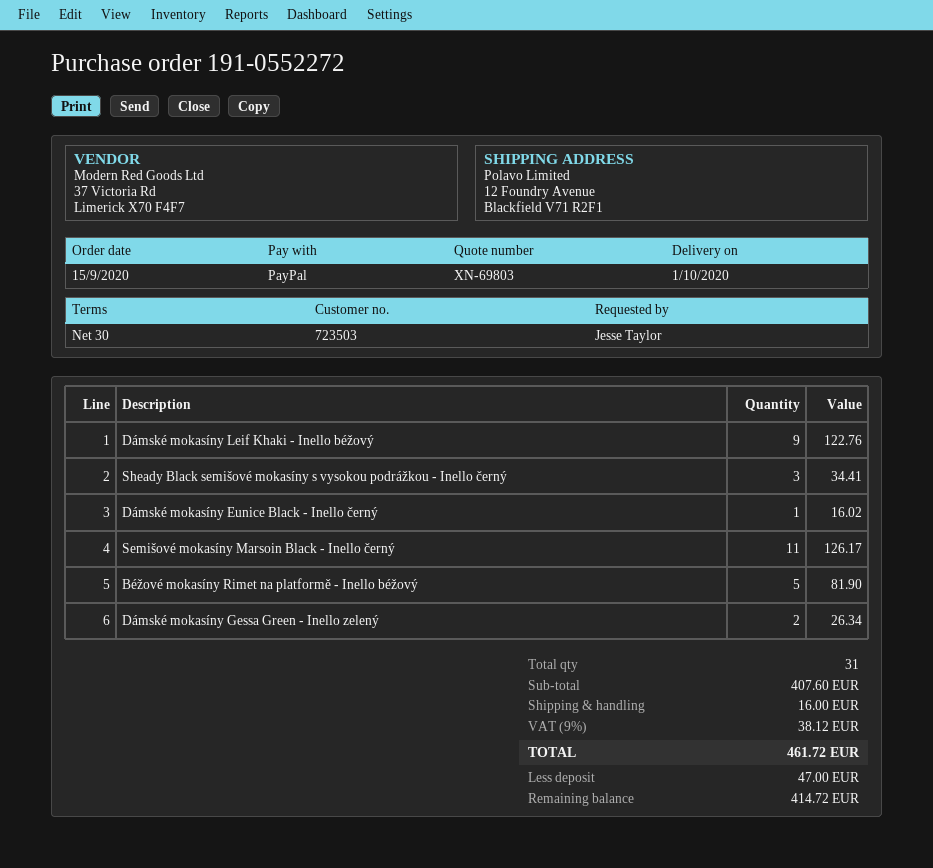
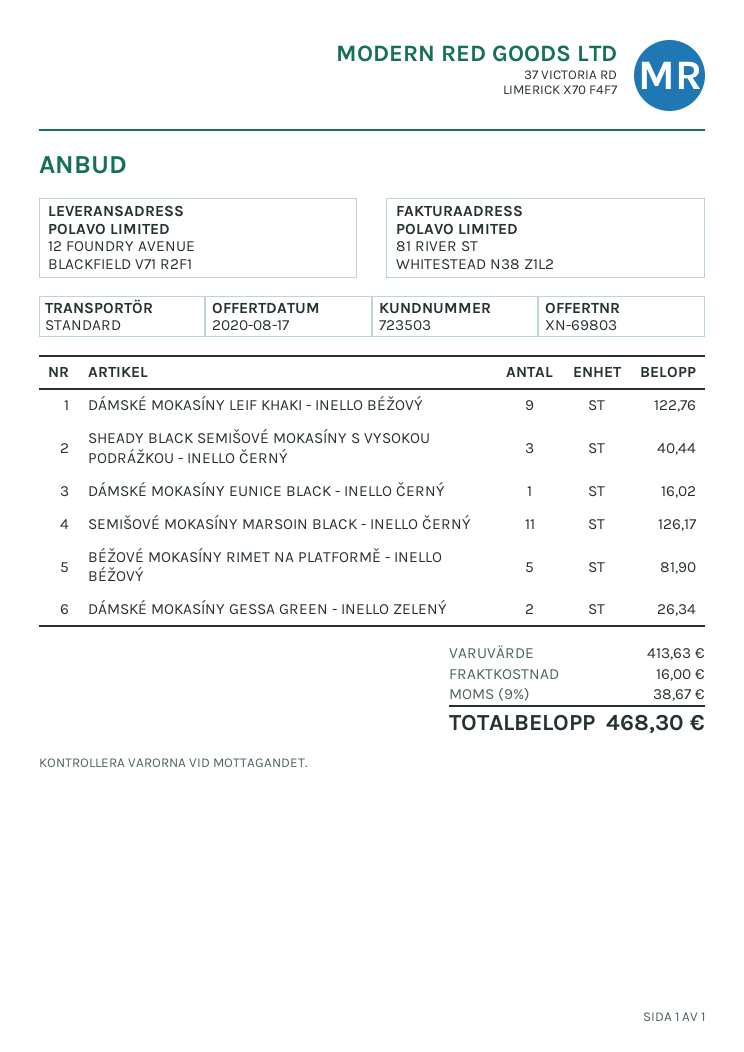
Sheady Black semišové mokasíny s vysokou podrážkou - Inello černý: 3 for 34.41 -> 3 for 40.44
subtotal: 407.60 -> 413.63
tax: 9% = 38.12 -> 9% = 38.67
total: 461.72 -> 468.30

